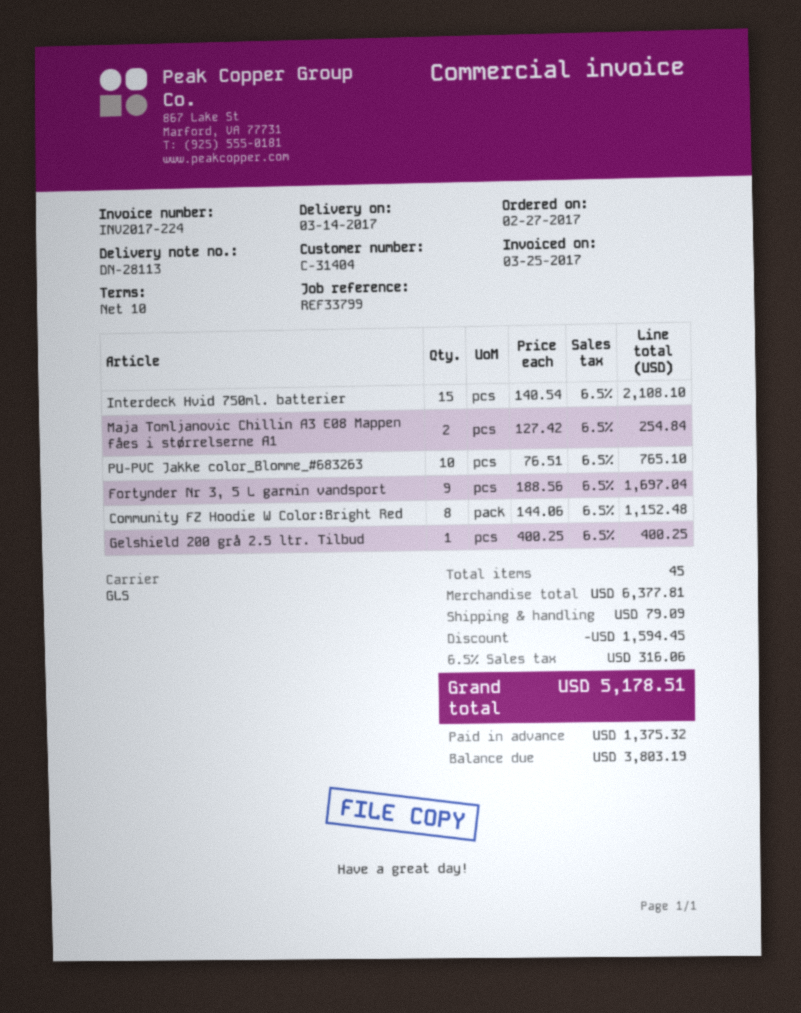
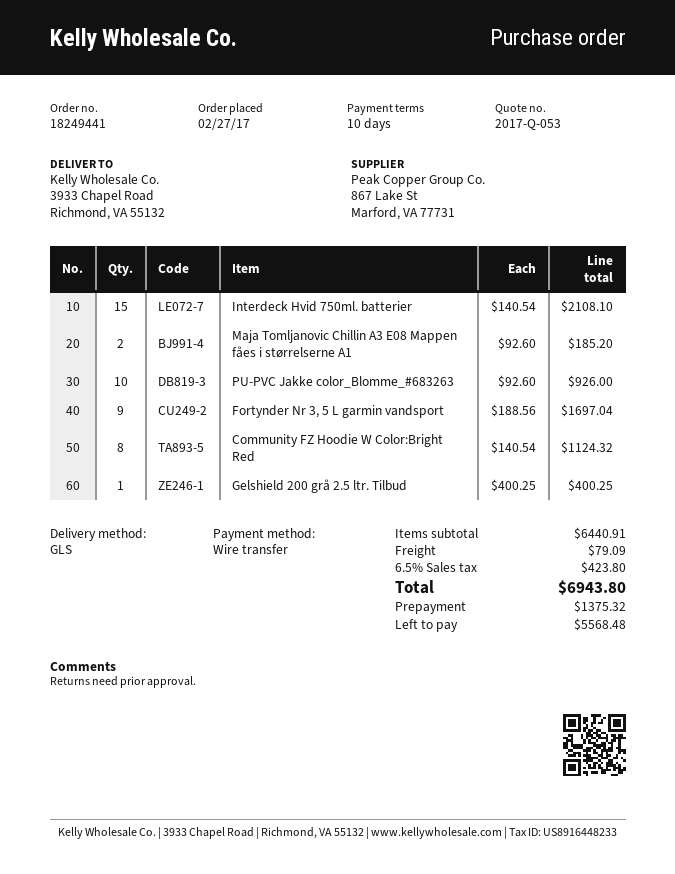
Maja Tomljanovic Chillin A3 E08 Mappen fåes i størrelserne A1: 2 x 127.42 = 254.84 -> 2 x 92.60 = 185.20
PU-PVC Jakke color_Blomme_#683263: 10 x 76.51 = 765.10 -> 10 x 92.60 = 926.00
Community FZ Hoodie W Color:Bright Red: 8 x 144.06 = 1152.48 -> 8 x 140.54 = 1124.32
subtotal: 6377.81 -> 6440.91
discount: 1594.45 -> none
tax: 6.5% = 316.06 -> 6.5% = 423.80
total: 5178.51 -> 6943.80
balance: 3803.19 -> 5568.48

